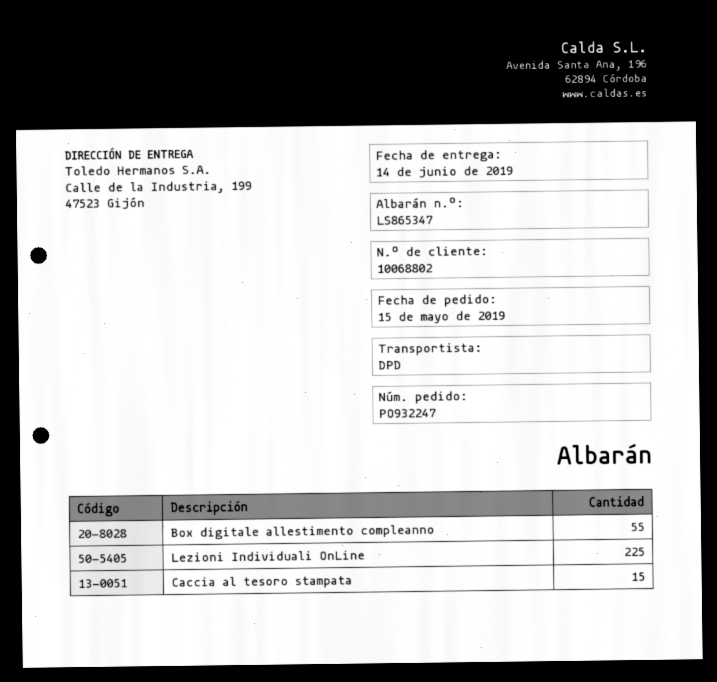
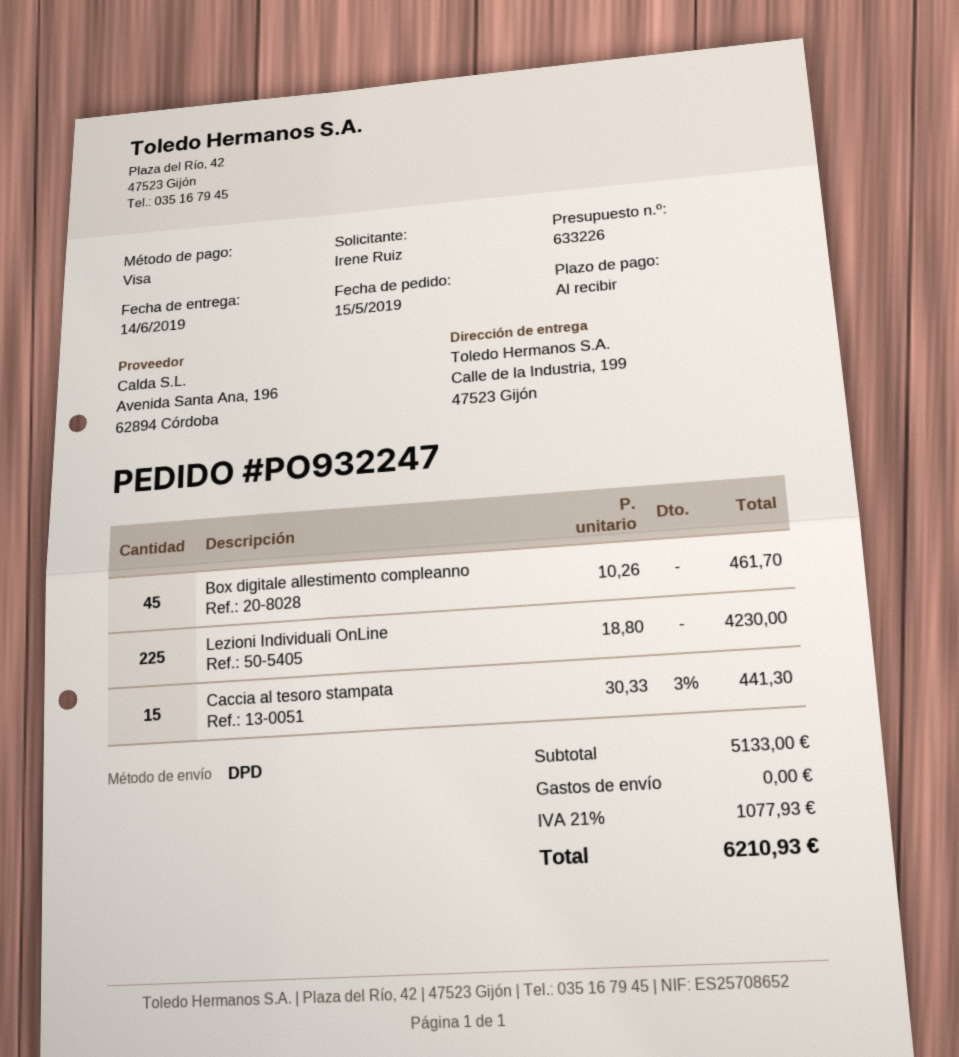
Box digitale allestimento compleanno: 55 -> 45

